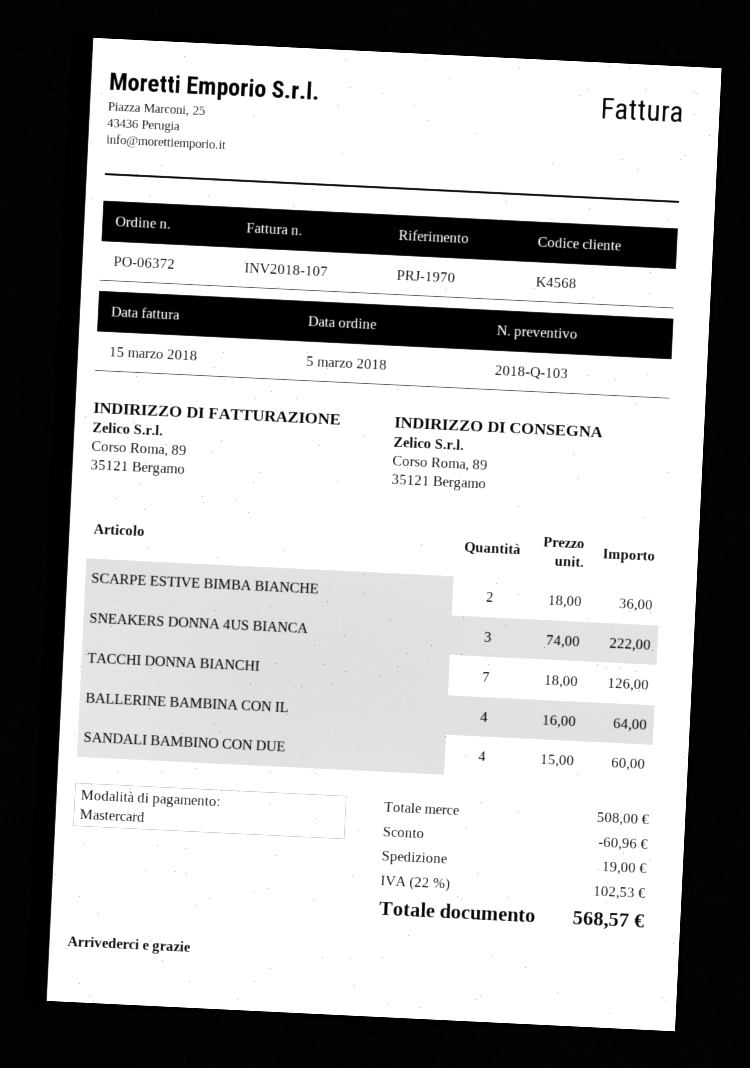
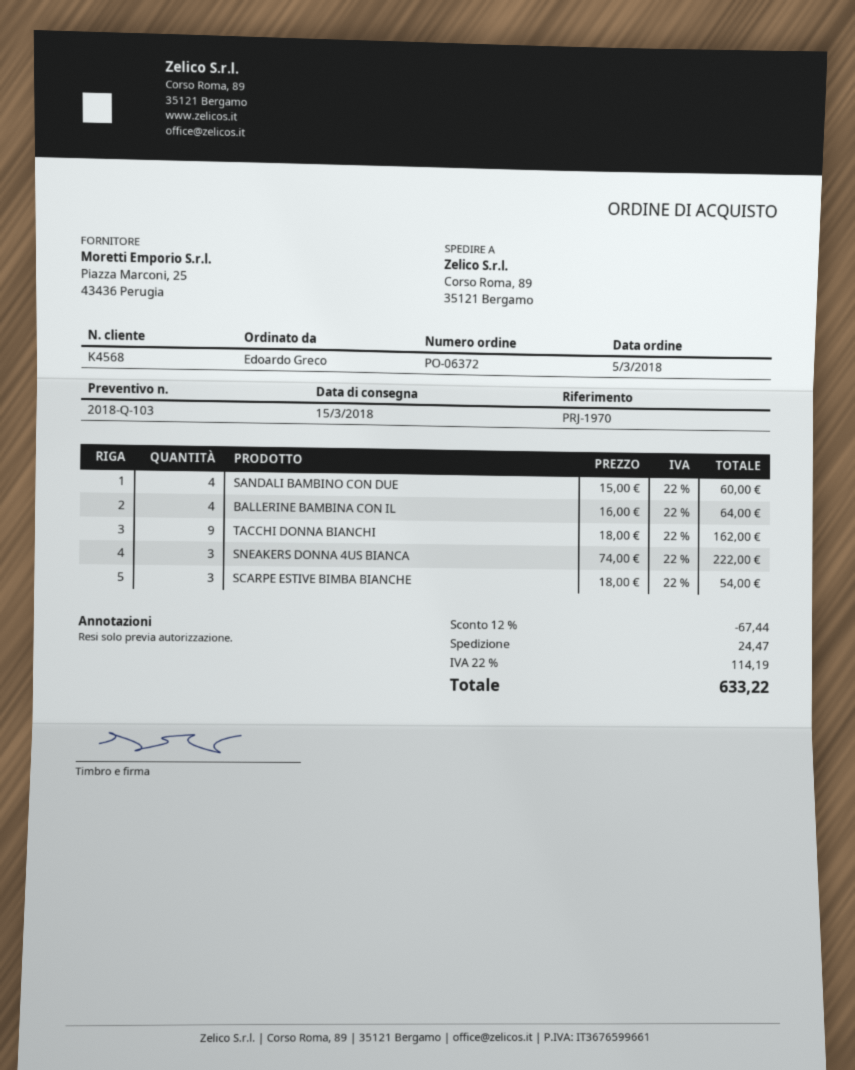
SCARPE ESTIVE BIMBA BIANCHE: 2 x 18.00 = 36.00 -> 3 x 18.00 = 54.00
TACCHI DONNA BIANCHI: 7 x 18.00 = 126.00 -> 9 x 18.00 = 162.00
discount: 60.96 -> 67.44
shipping: 19.00 -> 24.47
tax: 22% = 102.53 -> 22% = 114.19
total: 568.57 -> 633.22

